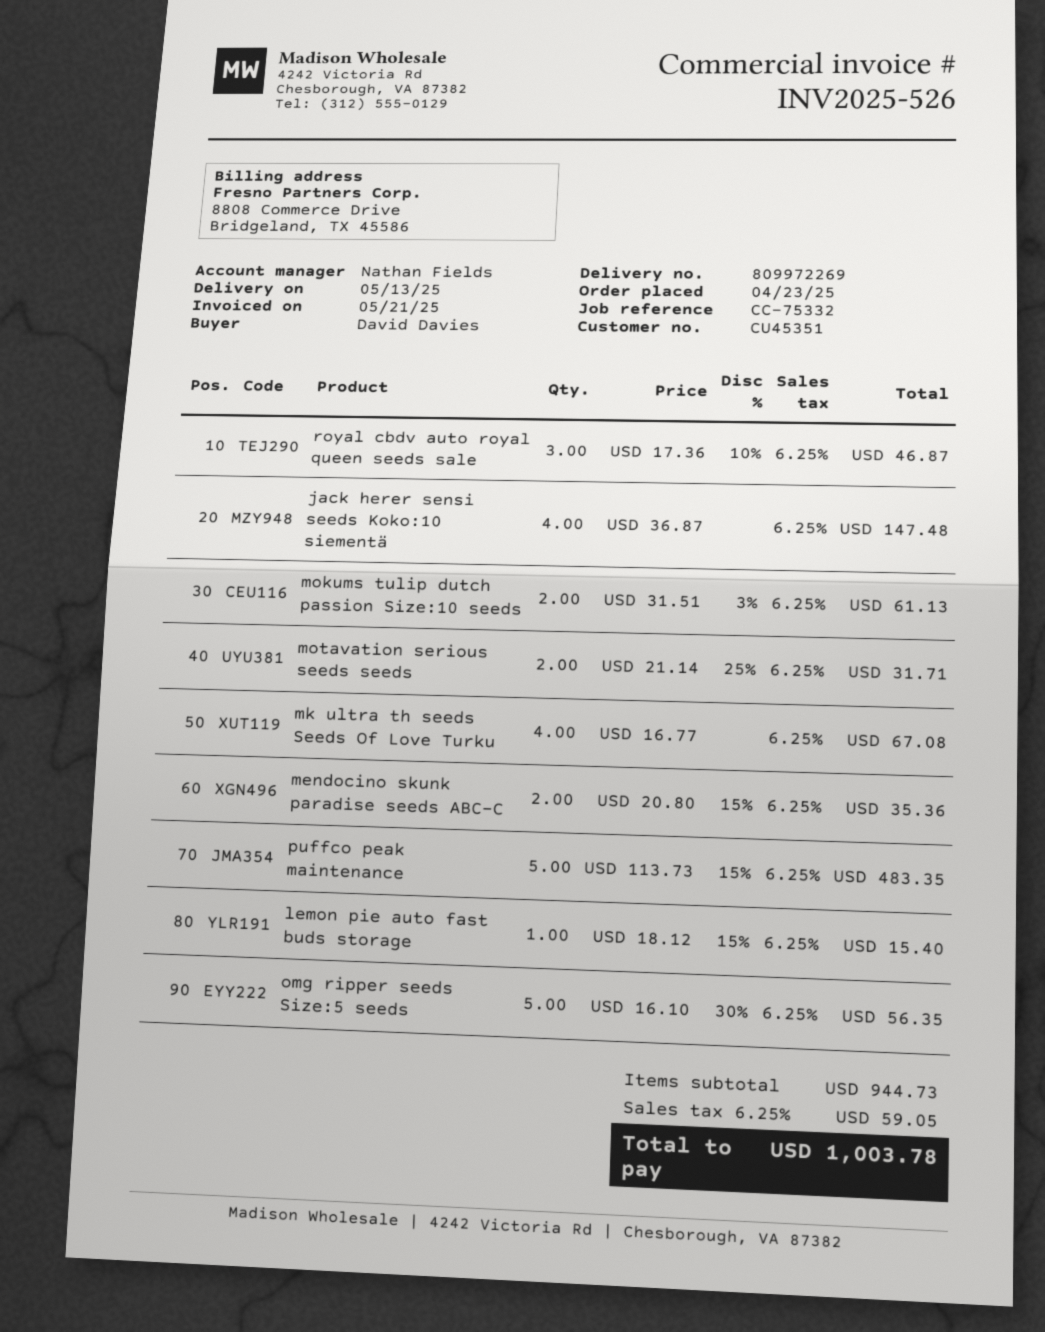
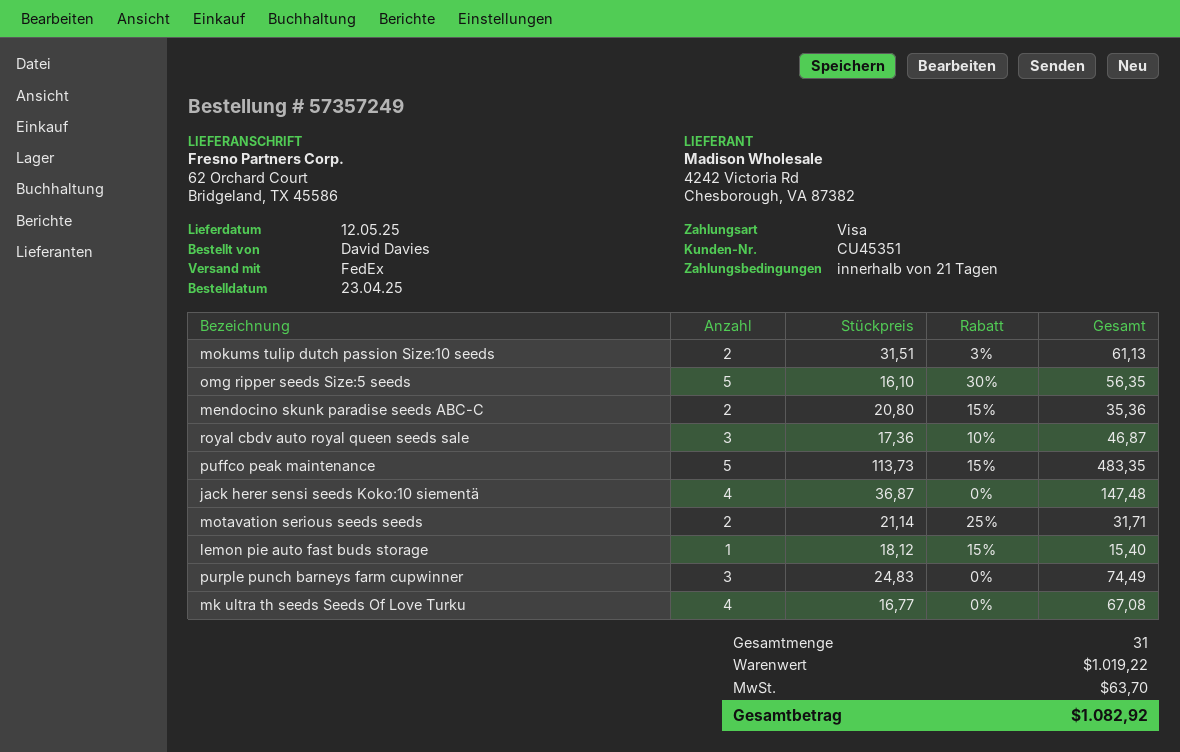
delivery date: 2025-05-13 -> 2025-05-12
purple punch barneys farm cupwinner: none -> 3 x 24.83 = 74.49
subtotal: 944.73 -> 1019.22
tax: 59.05 -> 63.70
total: 1003.78 -> 1082.92

